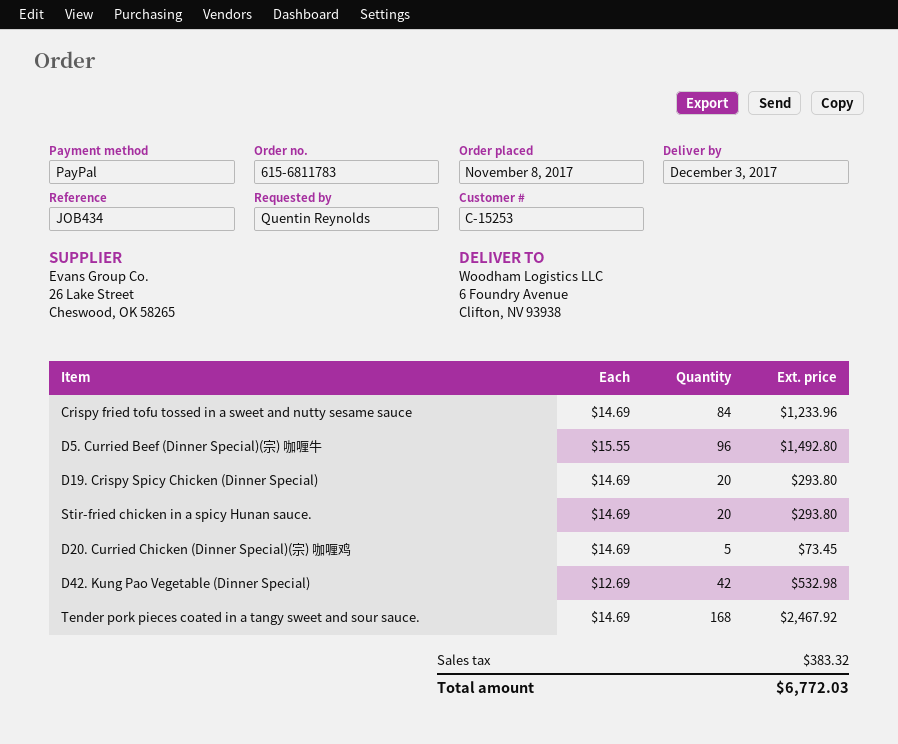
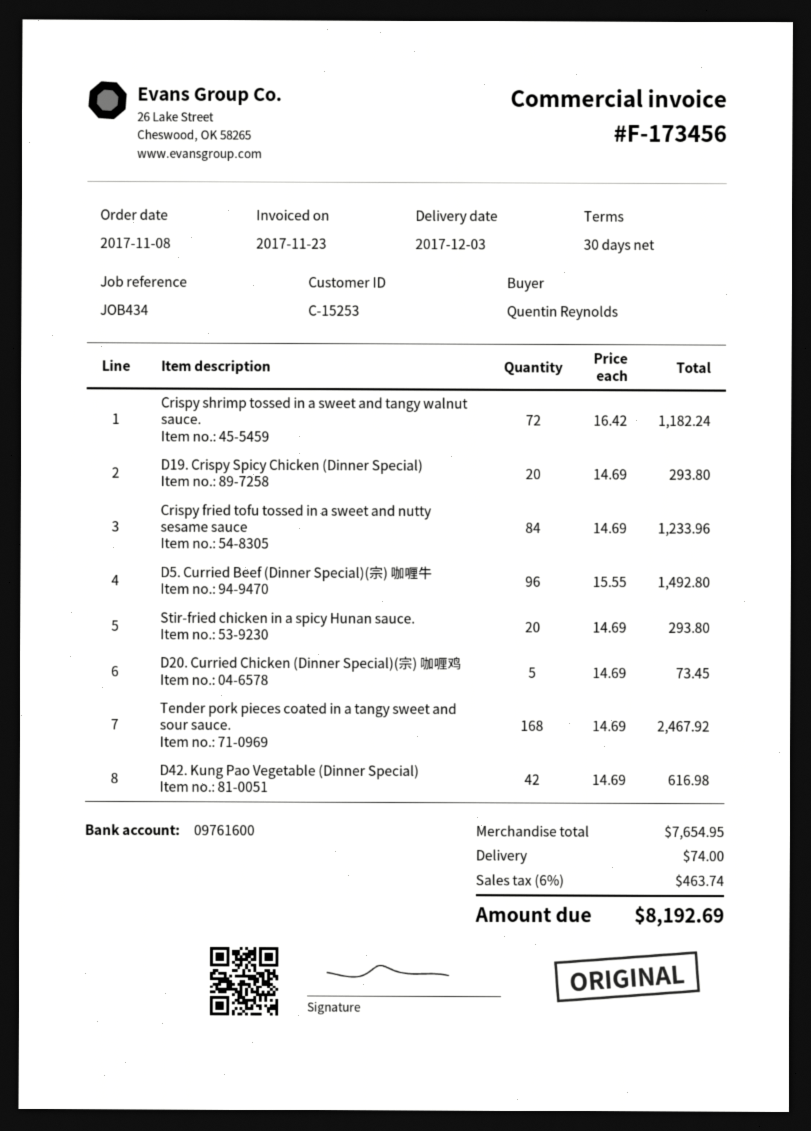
D42. Kung Pao Vegetable (Dinner Special): 42 x 12.69 = 532.98 -> 42 x 14.69 = 616.98
Crispy shrimp tossed in a sweet and tangy walnut sauce.: none -> 72 x 16.42 = 1182.24
shipping: none -> 74.00
tax: 383.32 -> 463.74
total: 6772.03 -> 8192.69

